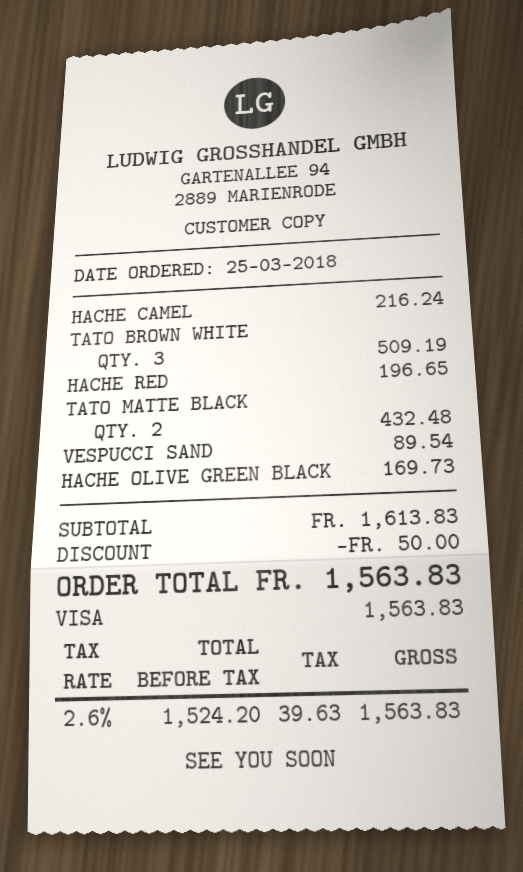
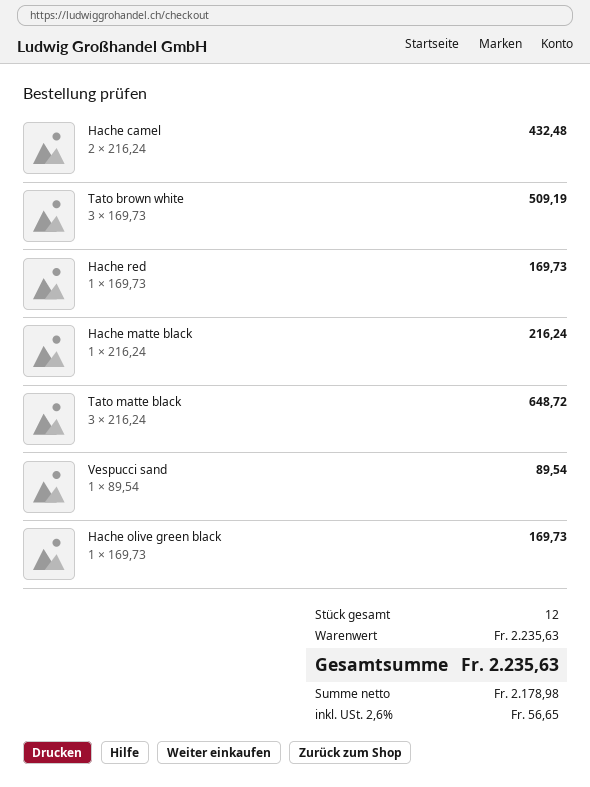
HACHE CAMEL: 1 for 216.24 -> 2 for 432.48
HACHE RED: 1 for 196.65 -> 1 for 169.73
TATO MATTE BLACK: 2 for 432.48 -> 3 for 648.72
Hache matte black: none -> 1 for 216.24
subtotal: 1613.83 -> 2235.63
discount: 50.00 -> none
net: 1524.20 -> 2178.98
tax: 2.6% = 39.63 -> 2.6% = 56.65
total: 1563.83 -> 2235.63

